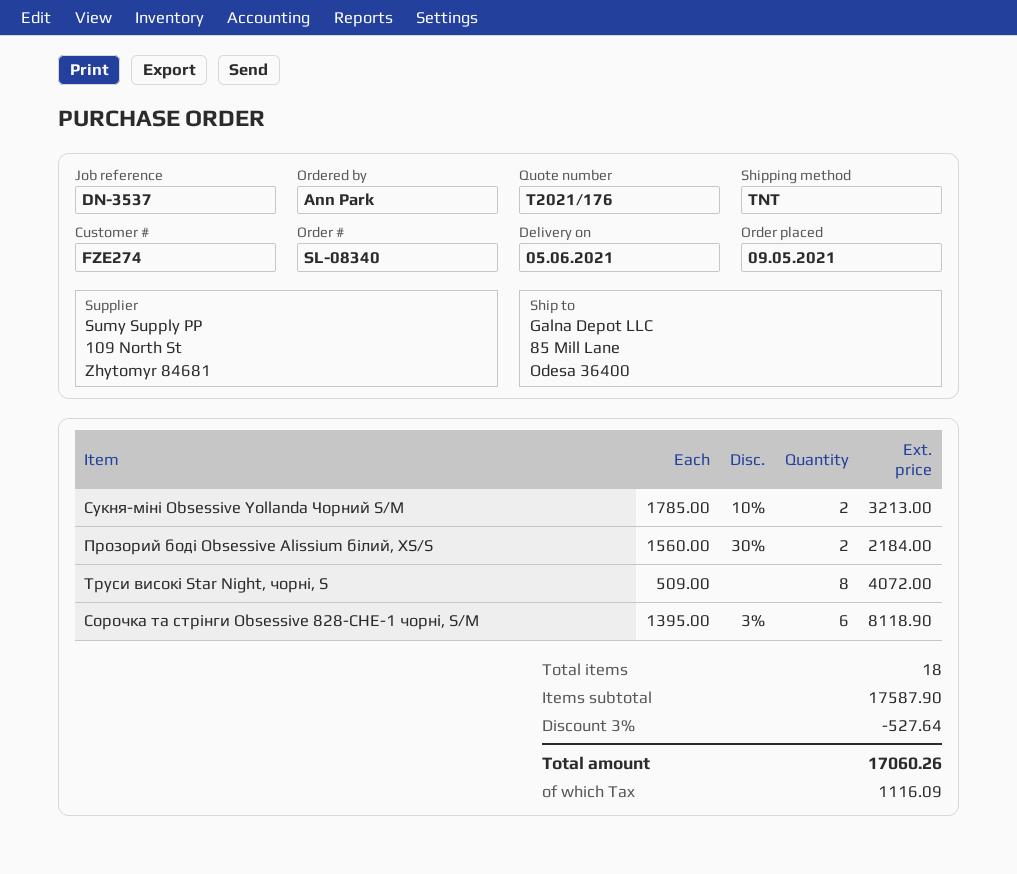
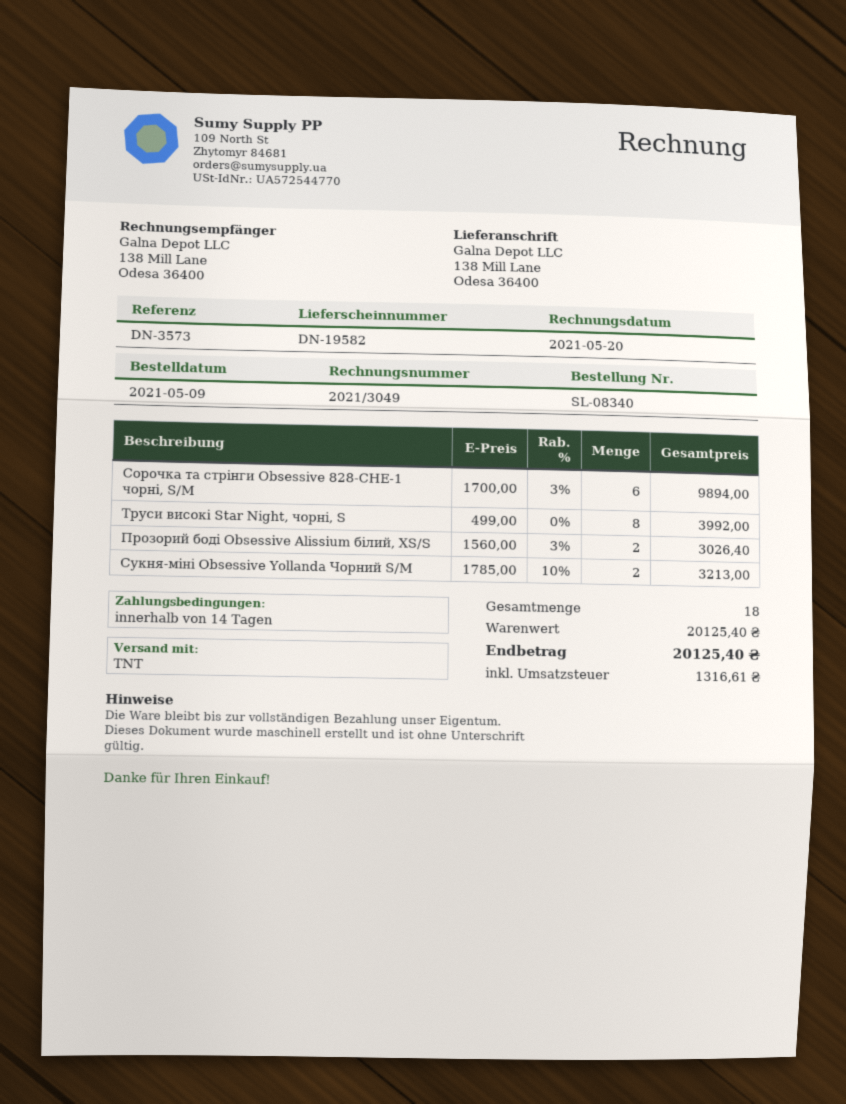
reference: DN-3537 -> DN-3573
ship to: 85 Mill Lane, Odesa 36400 -> 138 Mill Lane, Odesa 36400
Прозорий боді Obsessive Alissium білий, XS/S: 2 x 1560.00 - 30% = 2184.00 -> 2 x 1560.00 - 3% = 3026.40
Труси високі Star Night, чорні, S: 8 x 509.00 = 4072.00 -> 8 x 499.00 = 3992.00
Сорочка та стрінги Obsessive 828-CHE-1 чорні, S/M: 6 x 1395.00 - 3% = 8118.90 -> 6 x 1700.00 - 3% = 9894.00
subtotal: 17587.90 -> 20125.40
discount: 3% = 527.64 -> none
tax: 1116.09 -> 1316.61
total: 17060.26 -> 20125.40

